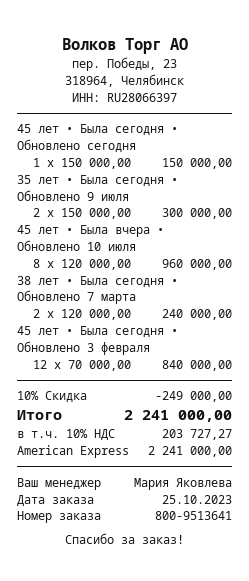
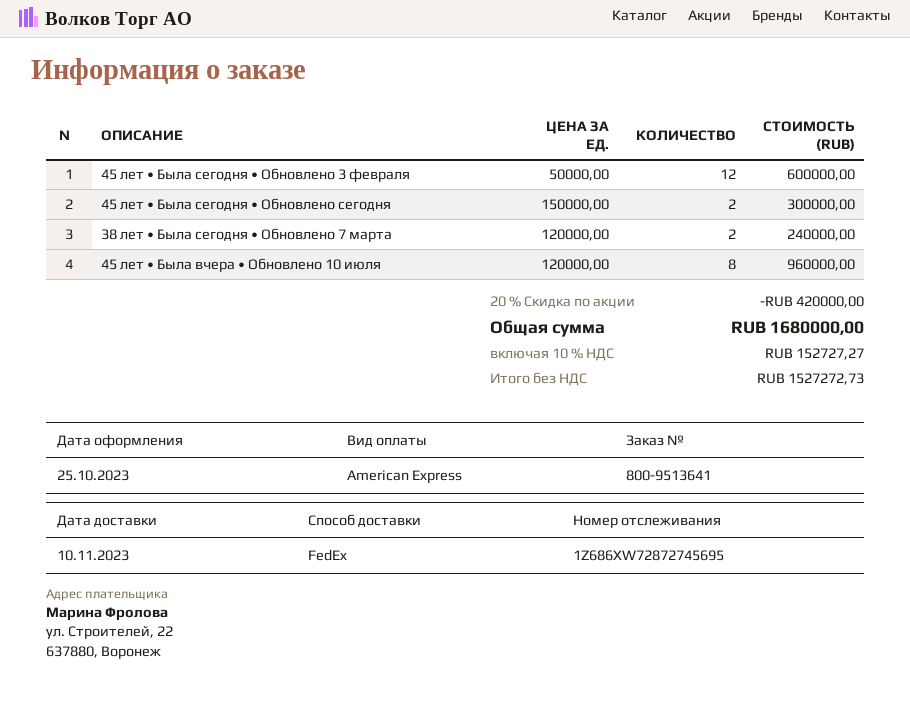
45 лет • Была сегодня • Обновлено сегодня: 1 x 150000.00 = 150000.00 -> 2 x 150000.00 = 300000.00
35 лет • Была сегодня • Обновлено 9 июля: 2 x 150000.00 = 300000.00 -> none
45 лет • Была сегодня • Обновлено 3 февраля: 12 x 70000.00 = 840000.00 -> 12 x 50000.00 = 600000.00
discount: 10% = 249000.00 -> 20% = 420000.00
tax: 10% = 203727.27 -> 10% = 152727.27
total: 2241000.00 -> 1680000.00

